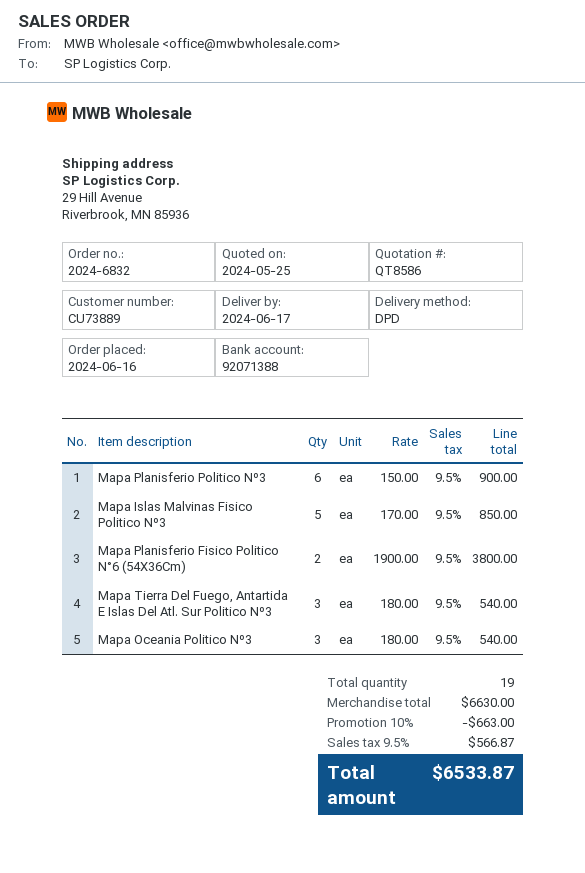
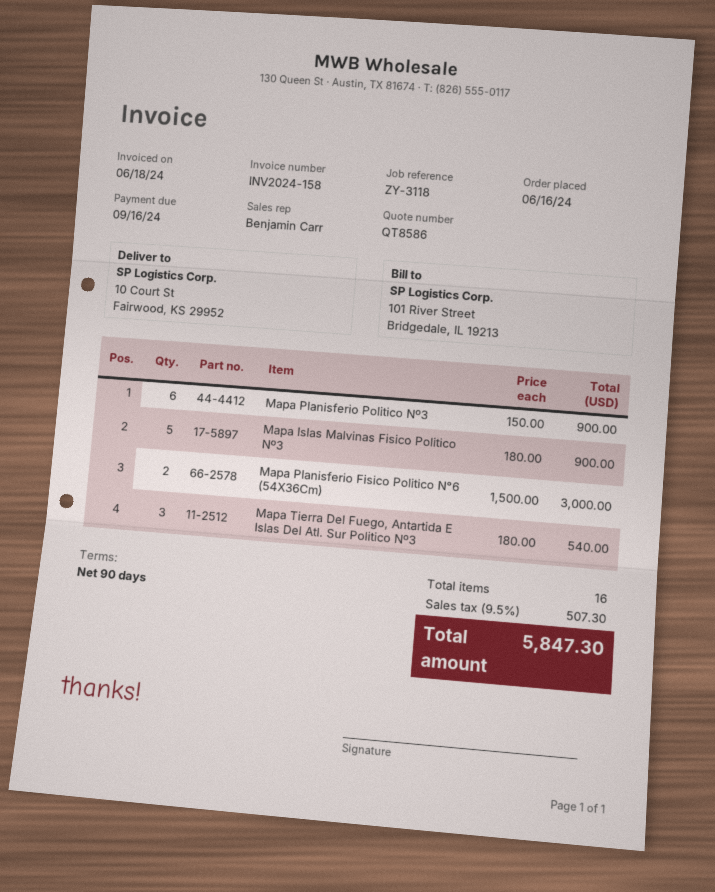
ship to: 29 Hill Avenue, Riverbrook, MN 85936 -> 10 Court St, Fairwood, KS 29952
Mapa Islas Malvinas Fisico Politico Nº3: 5 x 170.00 = 850.00 -> 5 x 180.00 = 900.00
Mapa Planisferio Fisico Politico N°6 (54X36Cm): 2 x 1900.00 = 3800.00 -> 2 x 1500.00 = 3000.00
Mapa Oceania Politico Nº3: 3 x 180.00 = 540.00 -> none
total quantity: 19 -> 16
discount: 10% = 663.00 -> none
tax: 9.5% = 566.87 -> 9.5% = 507.30
total: 6533.87 -> 5847.30

